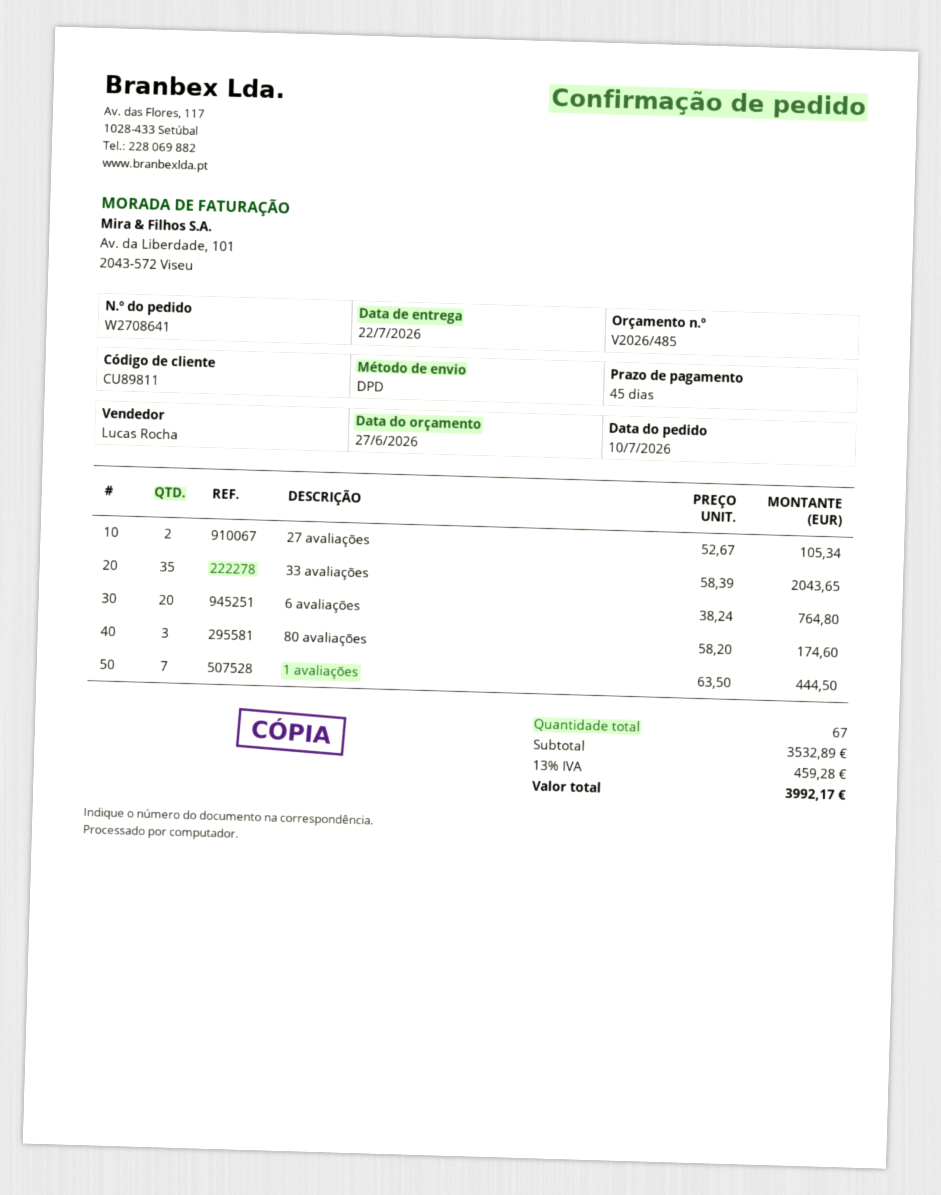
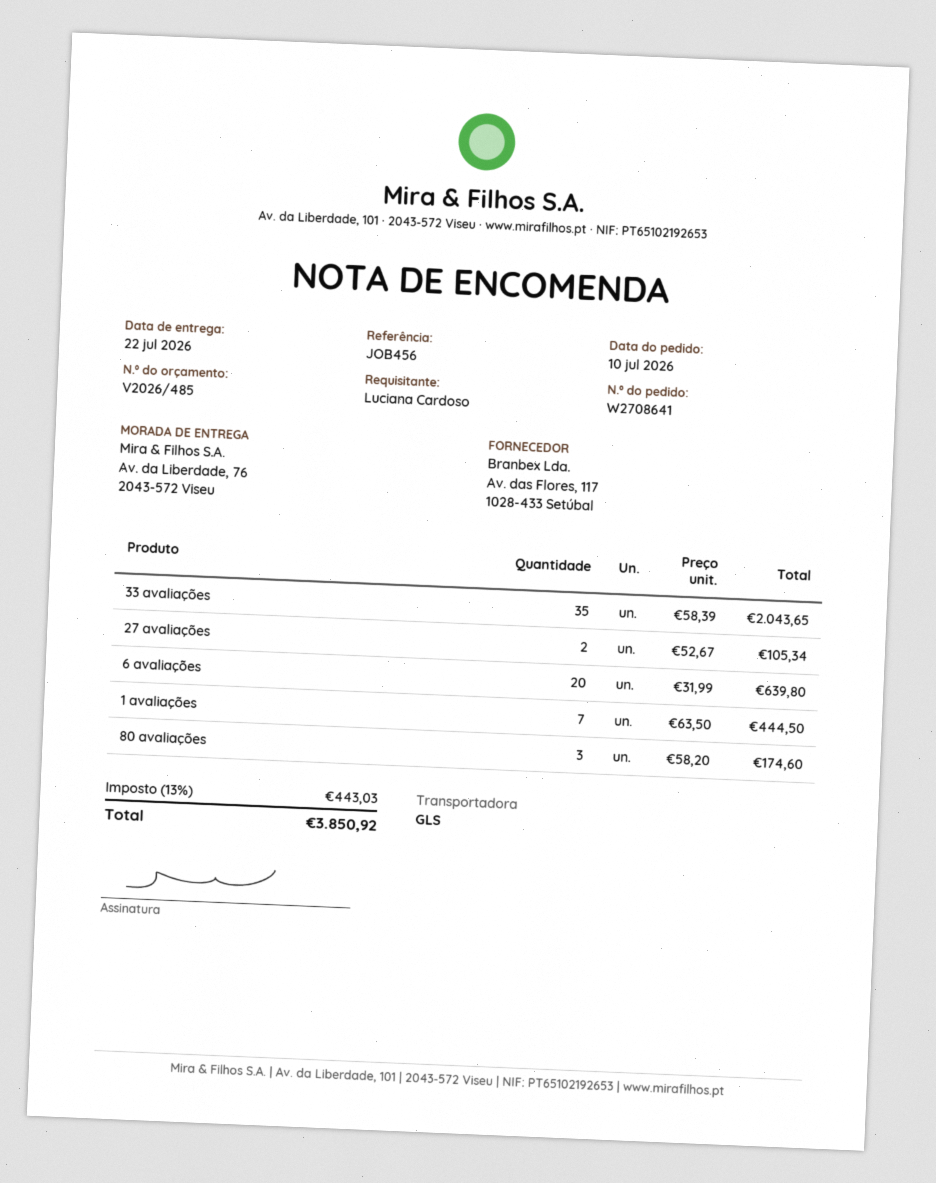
shipping method: DPD -> GLS
6 avaliações: 20 x 38.24 = 764.80 -> 20 x 31.99 = 639.80
tax: 13% = 459.28 -> 13% = 443.03
total: 3992.17 -> 3850.92

